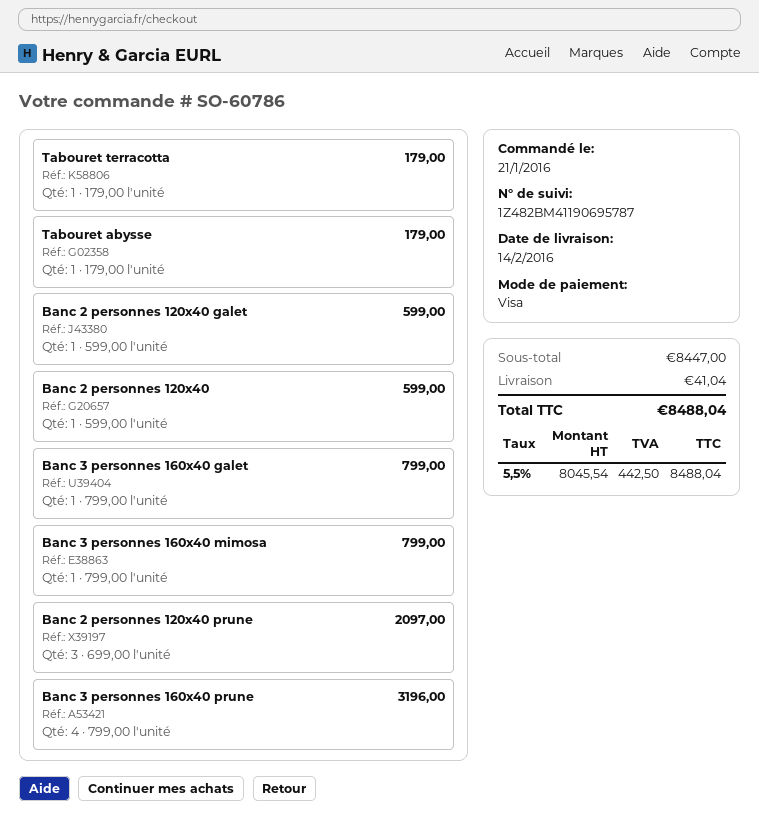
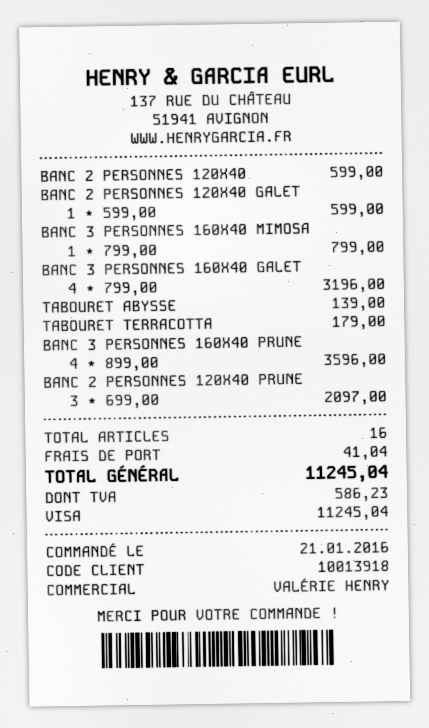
Tabouret abysse: 1 x 179.00 = 179.00 -> 1 x 139.00 = 139.00
Banc 3 personnes 160x40 galet: 1 x 799.00 = 799.00 -> 4 x 799.00 = 3196.00
Banc 3 personnes 160x40 prune: 4 x 799.00 = 3196.00 -> 4 x 899.00 = 3596.00
tax: 442.50 -> 586.23
total: 8488.04 -> 11245.04

